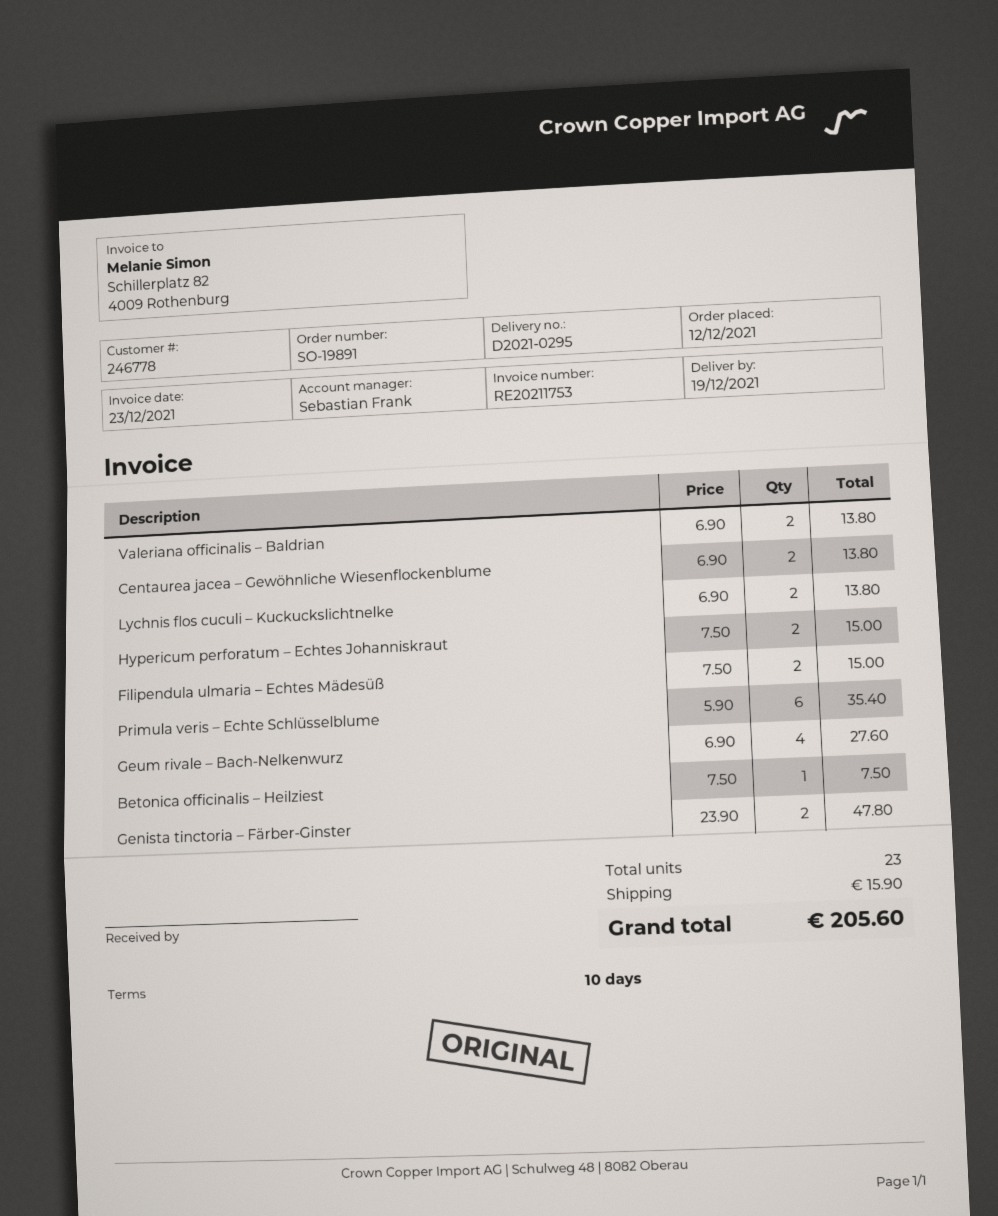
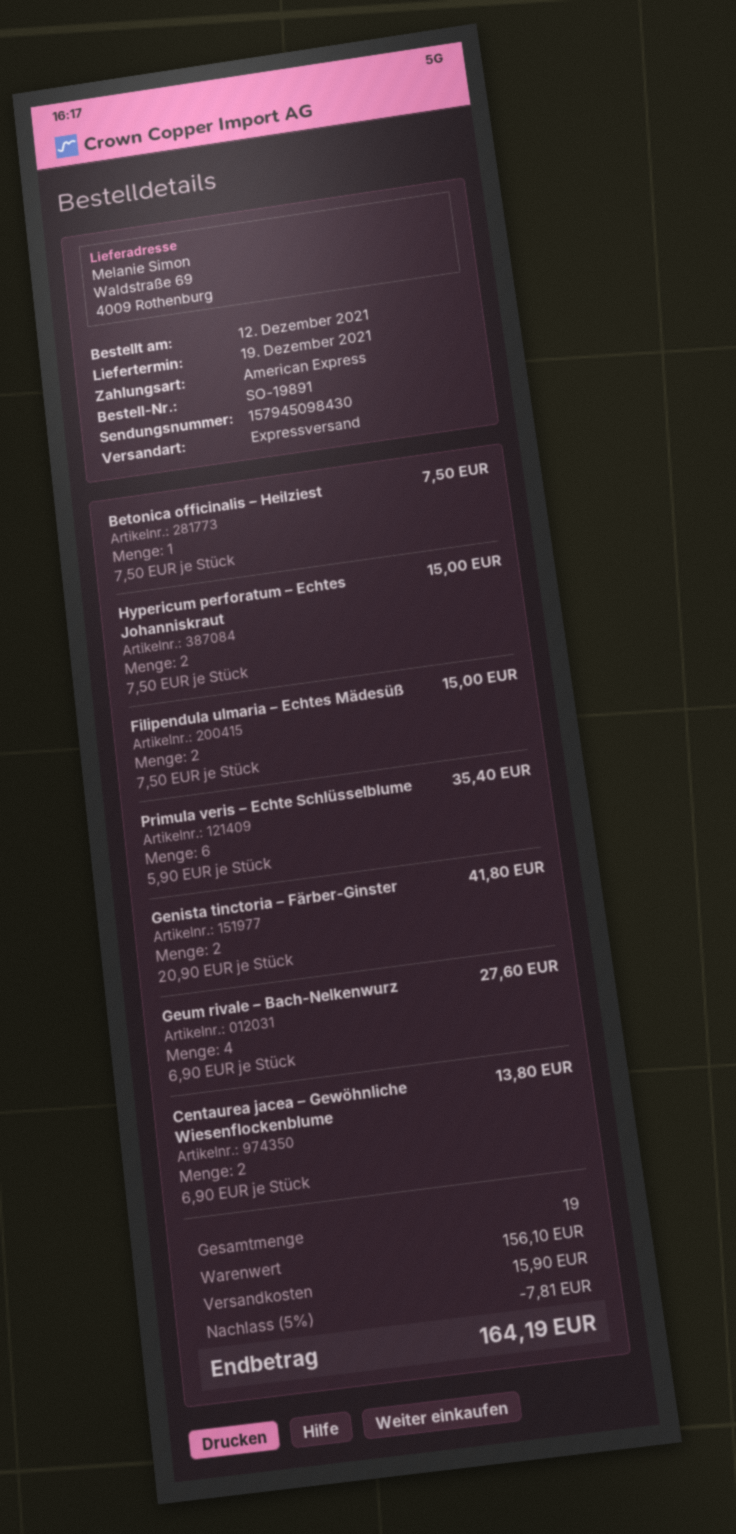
Valeriana officinalis – Baldrian: 2 x 6.90 = 13.80 -> none
Lychnis flos cuculi – Kuckuckslichtnelke: 2 x 6.90 = 13.80 -> none
Genista tinctoria – Färber-Ginster: 2 x 23.90 = 47.80 -> 2 x 20.90 = 41.80
total quantity: 23 -> 19
discount: none -> 5% = 7.81
total: 205.60 -> 164.19

